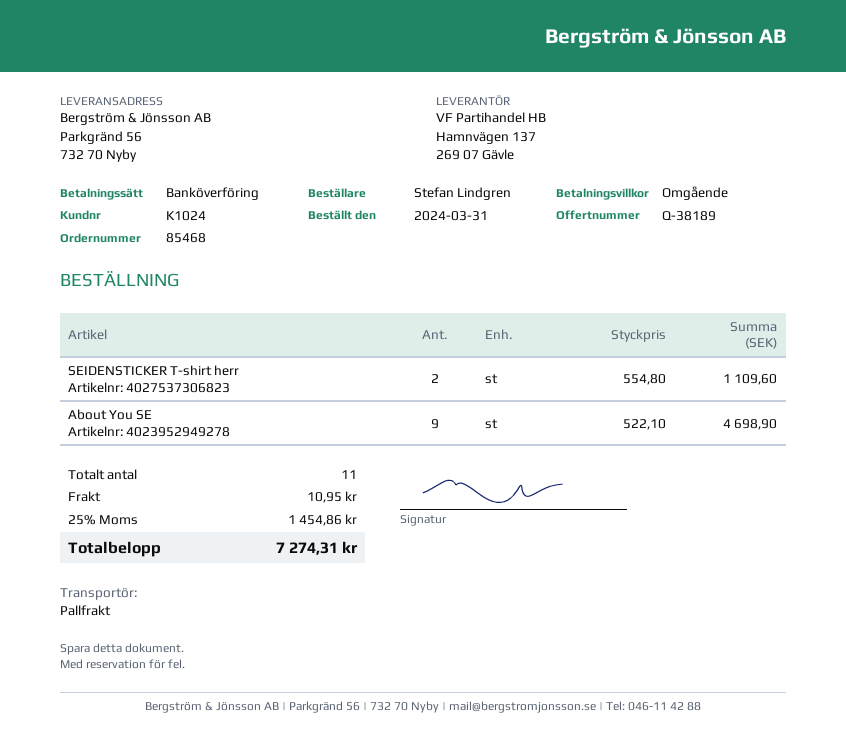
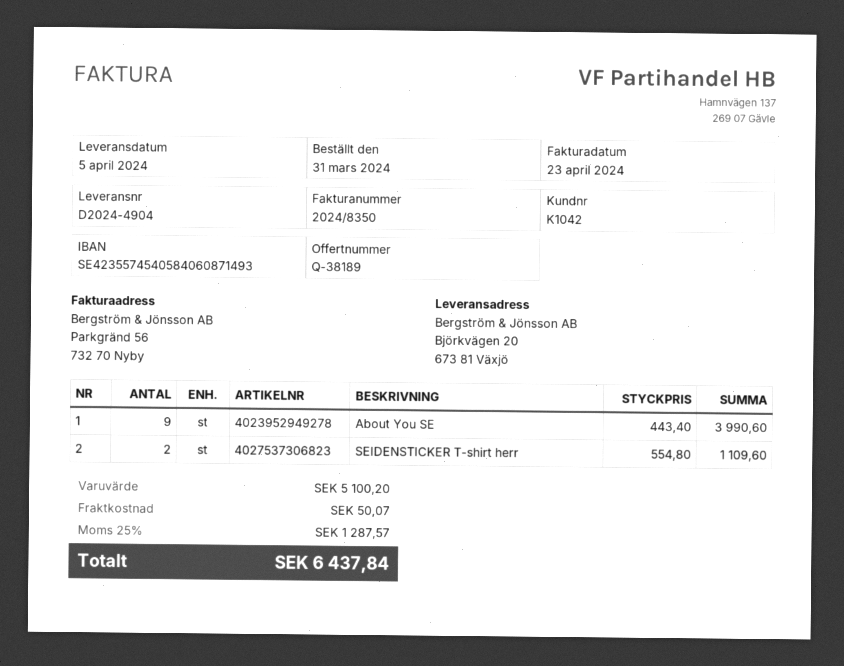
customer number: K1024 -> K1042
ship to: Parkgränd 56, 732 70 Nyby -> Björkvägen 20, 673 81 Växjö
About You SE: 9 x 522.10 = 4698.90 -> 9 x 443.40 = 3990.60
shipping: 10.95 -> 50.07
tax: 25% = 1454.86 -> 25% = 1287.57
total: 7274.31 -> 6437.84

